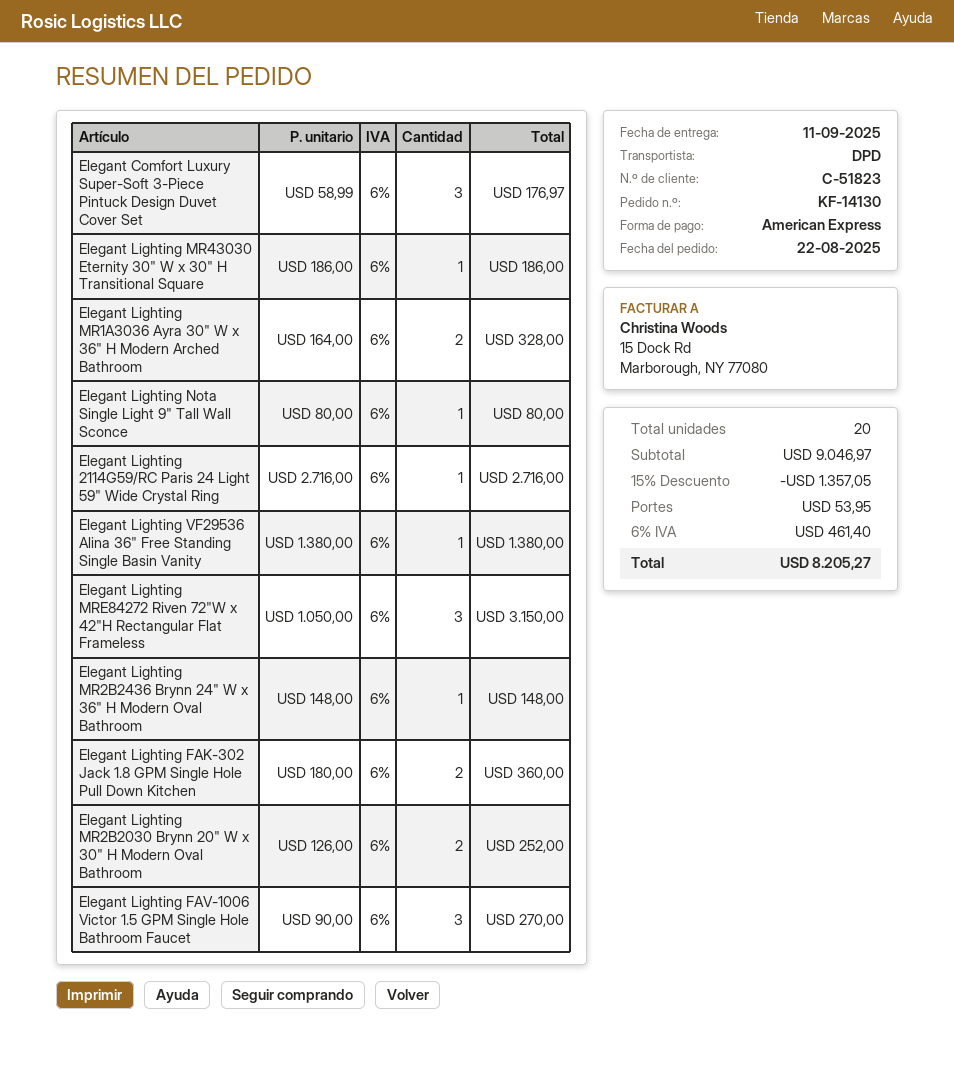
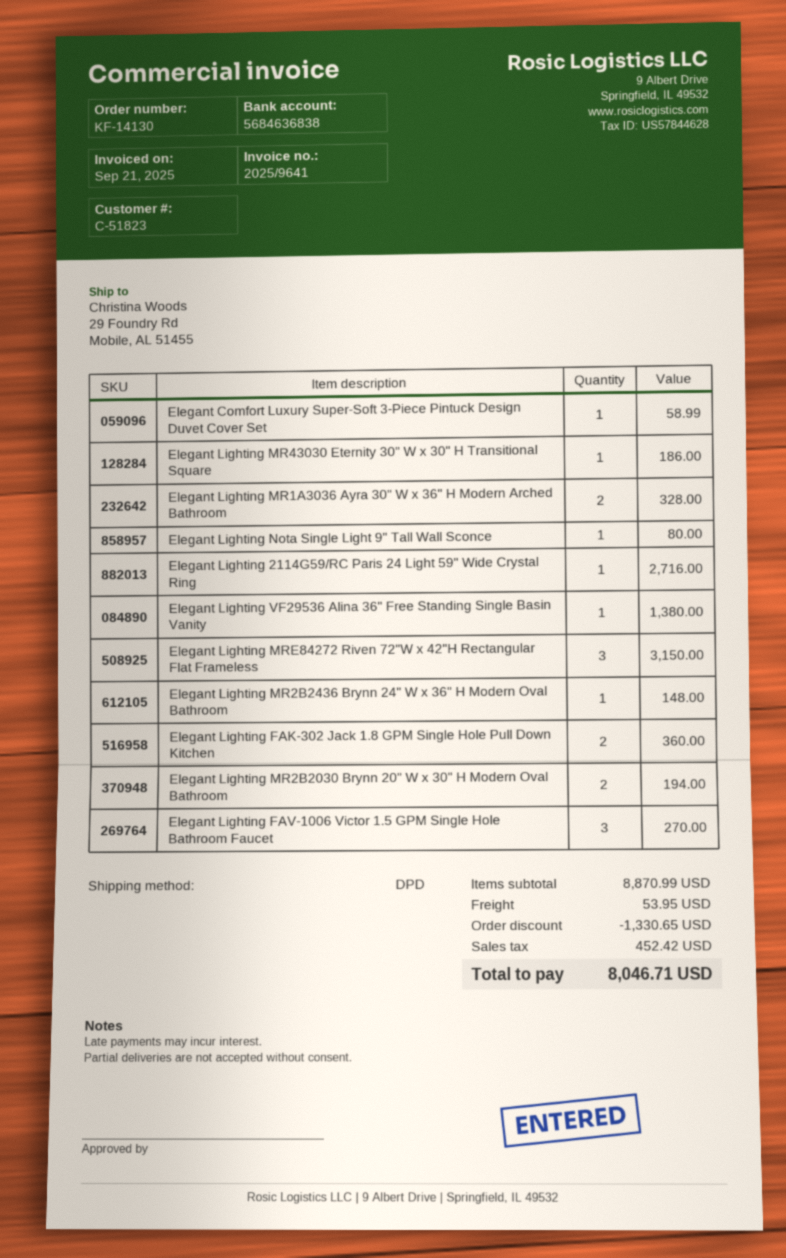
Elegant Comfort Luxury Super-Soft 3-Piece Pintuck Design Duvet Cover Set: 3 for 176.97 -> 1 for 58.99
Elegant Lighting MR2B2030 Brynn 20" W x 30" H Modern Oval Bathroom: 2 for 252.00 -> 2 for 194.00
subtotal: 9046.97 -> 8870.99
discount: 1357.05 -> 1330.65
tax: 461.40 -> 452.42
total: 8205.27 -> 8046.71

